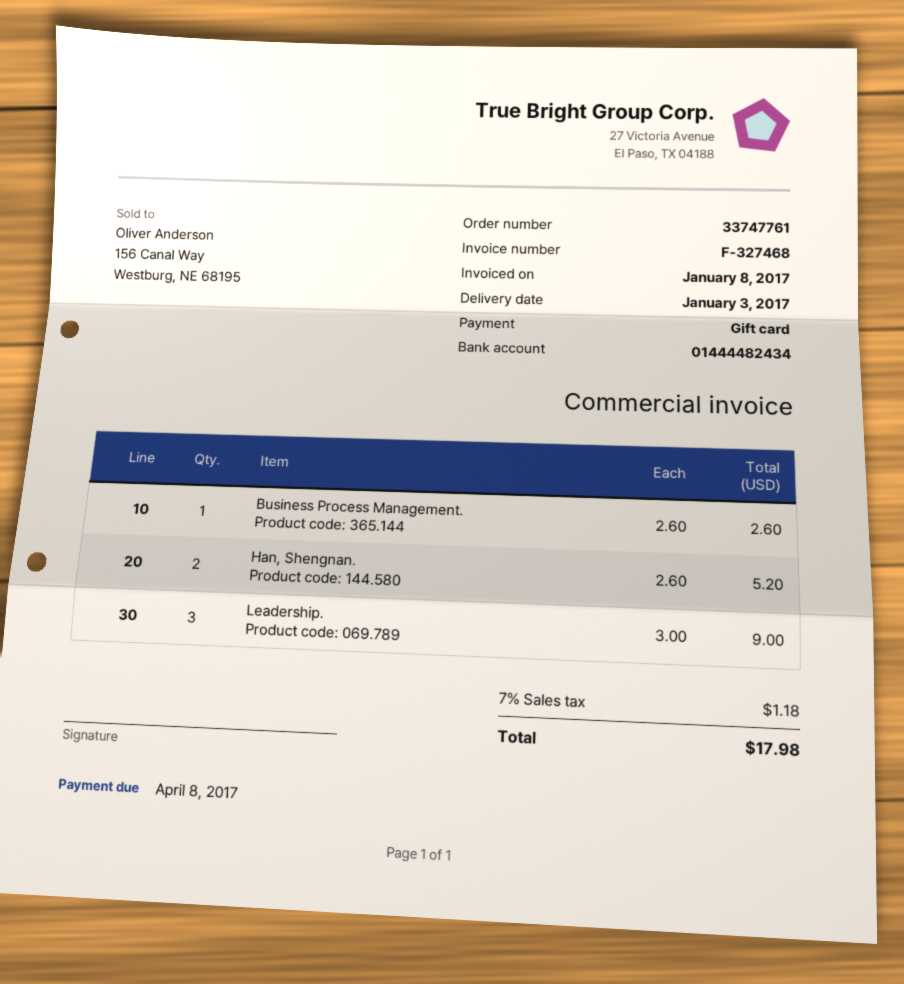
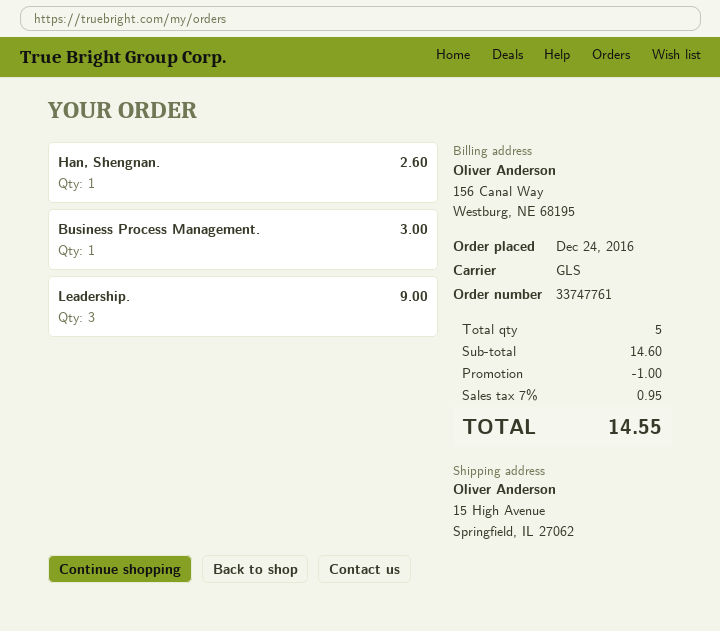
Business Process Management.: 1 for 2.60 -> 1 for 3.00
Han, Shengnan.: 2 for 5.20 -> 1 for 2.60
discount: none -> 1.00
tax: 7% = 1.18 -> 7% = 0.95
total: 17.98 -> 14.55

